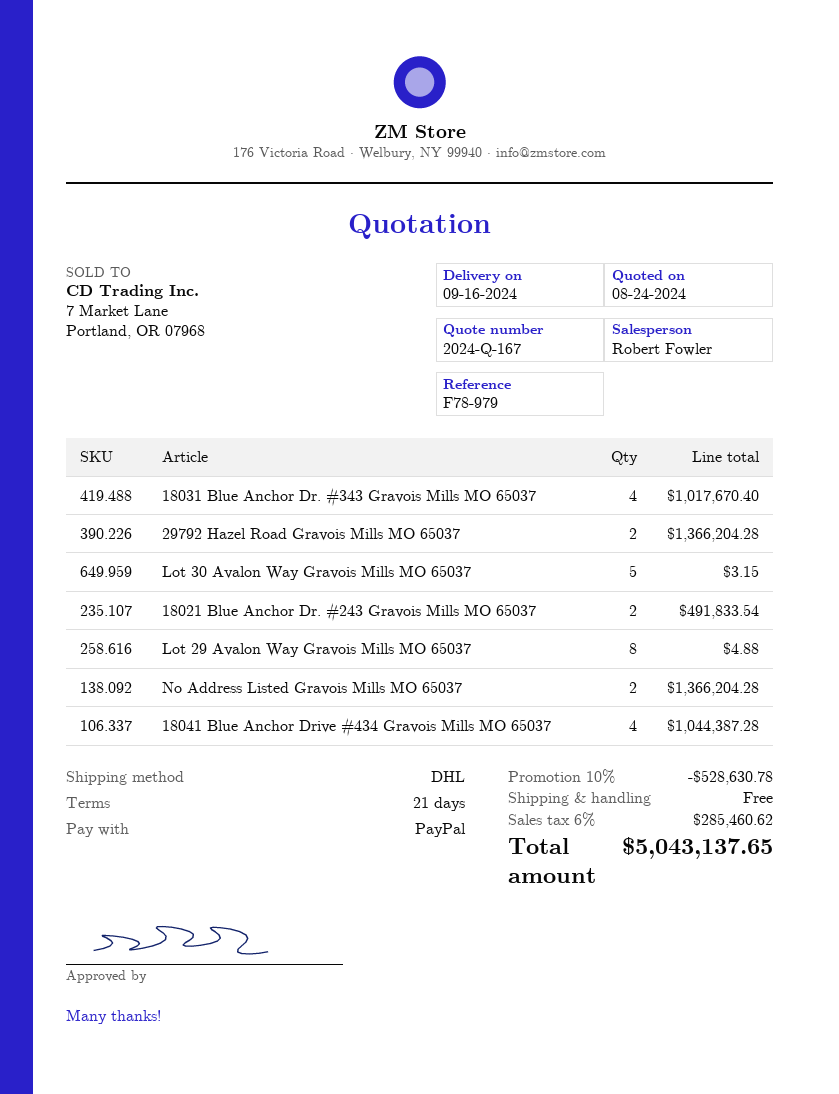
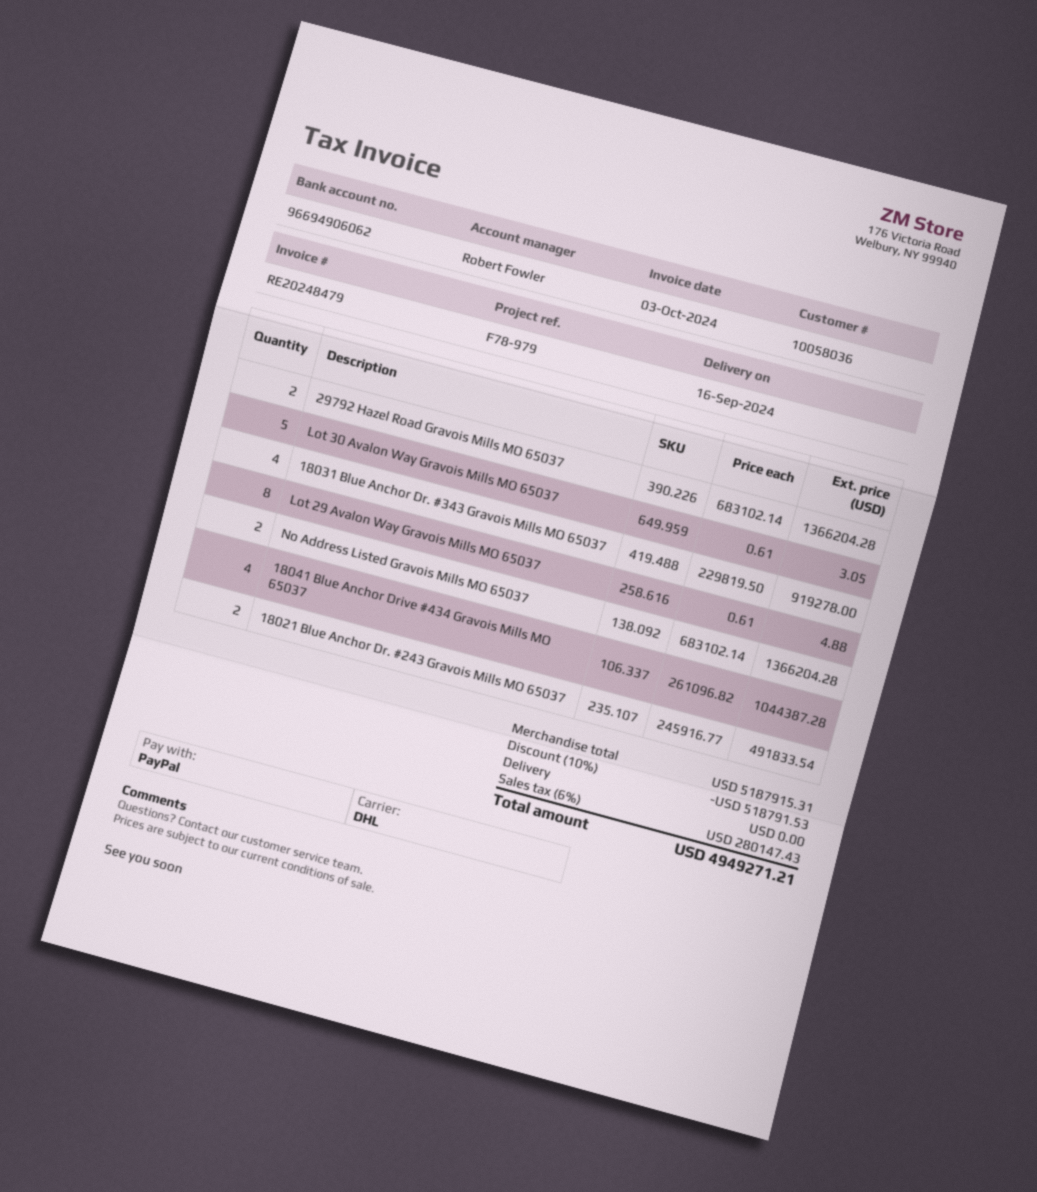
18031 Blue Anchor Dr. #343 Gravois Mills MO 65037: 4 for 1017670.40 -> 4 for 919278.00
Lot 30 Avalon Way Gravois Mills MO 65037: 5 for 3.15 -> 5 for 3.05
discount: 10% = 528630.78 -> 10% = 518791.53
tax: 6% = 285460.62 -> 6% = 280147.43
total: 5043137.65 -> 4949271.21

